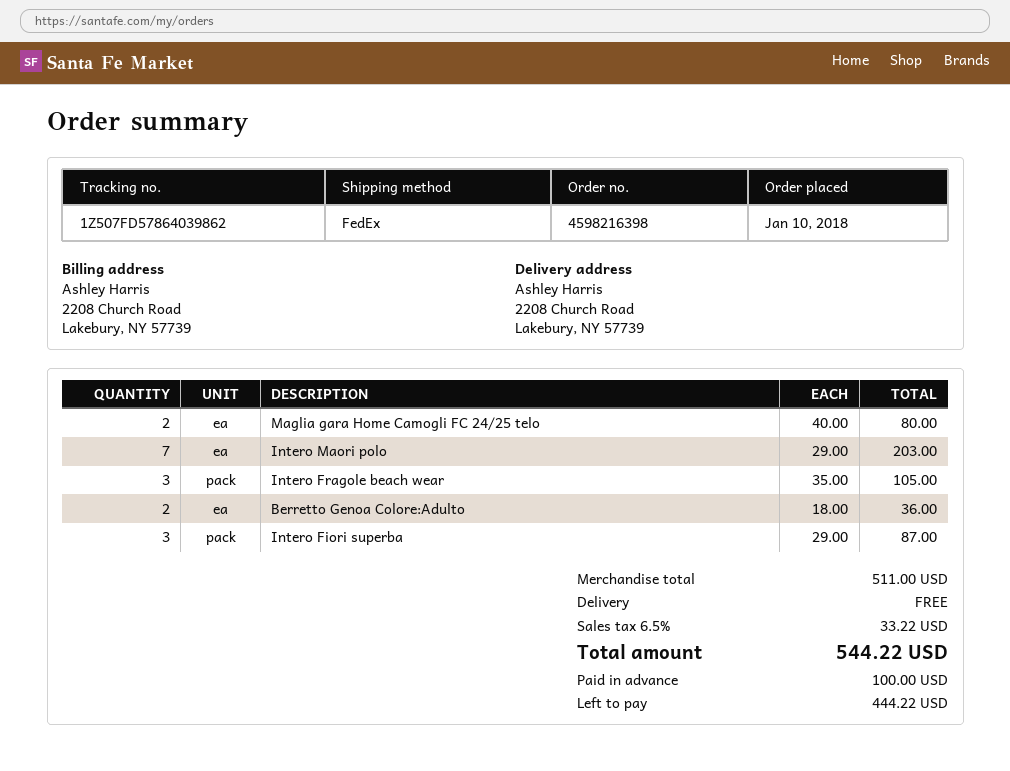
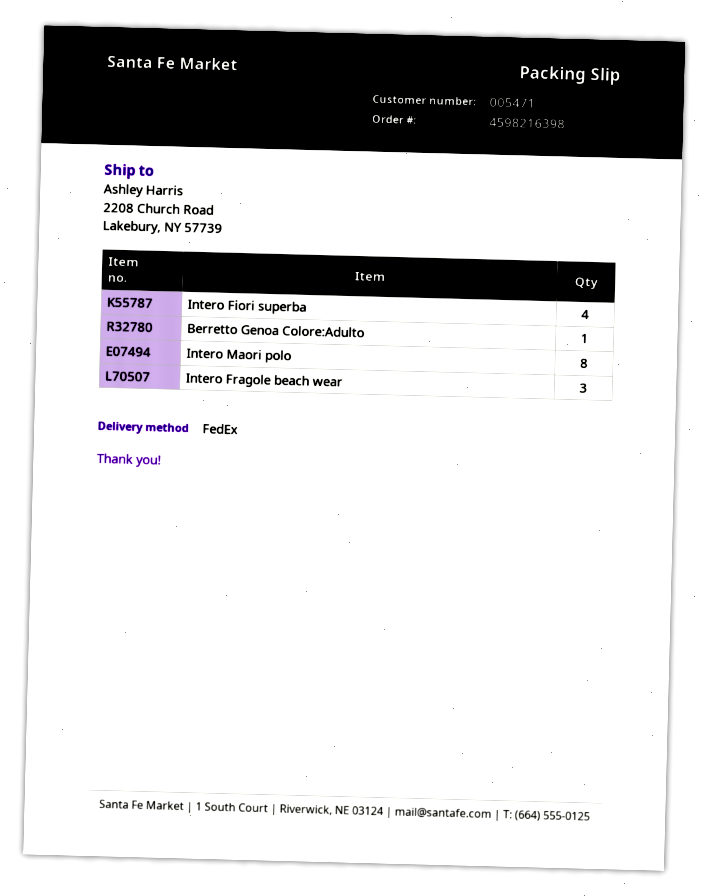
Maglia gara Home Camogli FC 24/25 telo: 2 -> none
Intero Maori polo: 7 -> 8
Berretto Genoa Colore:Adulto: 2 -> 1
Intero Fiori superba: 3 -> 4

